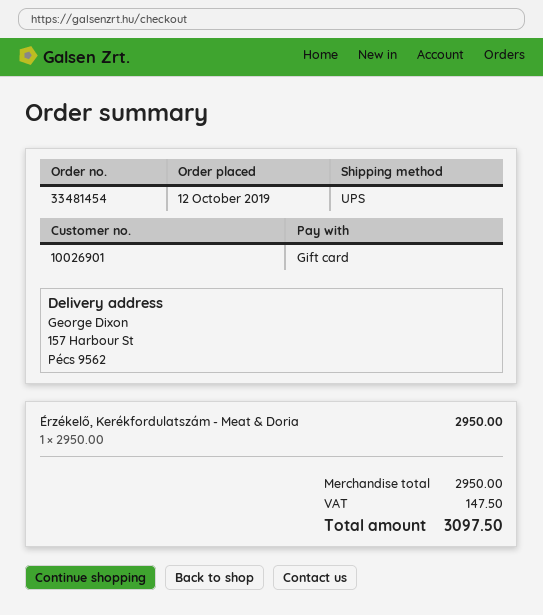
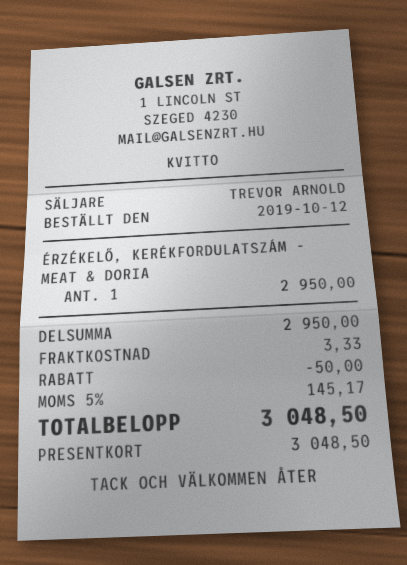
discount: none -> 50.00
shipping: none -> 3.33
tax: 147.50 -> 145.17
total: 3097.50 -> 3048.50

